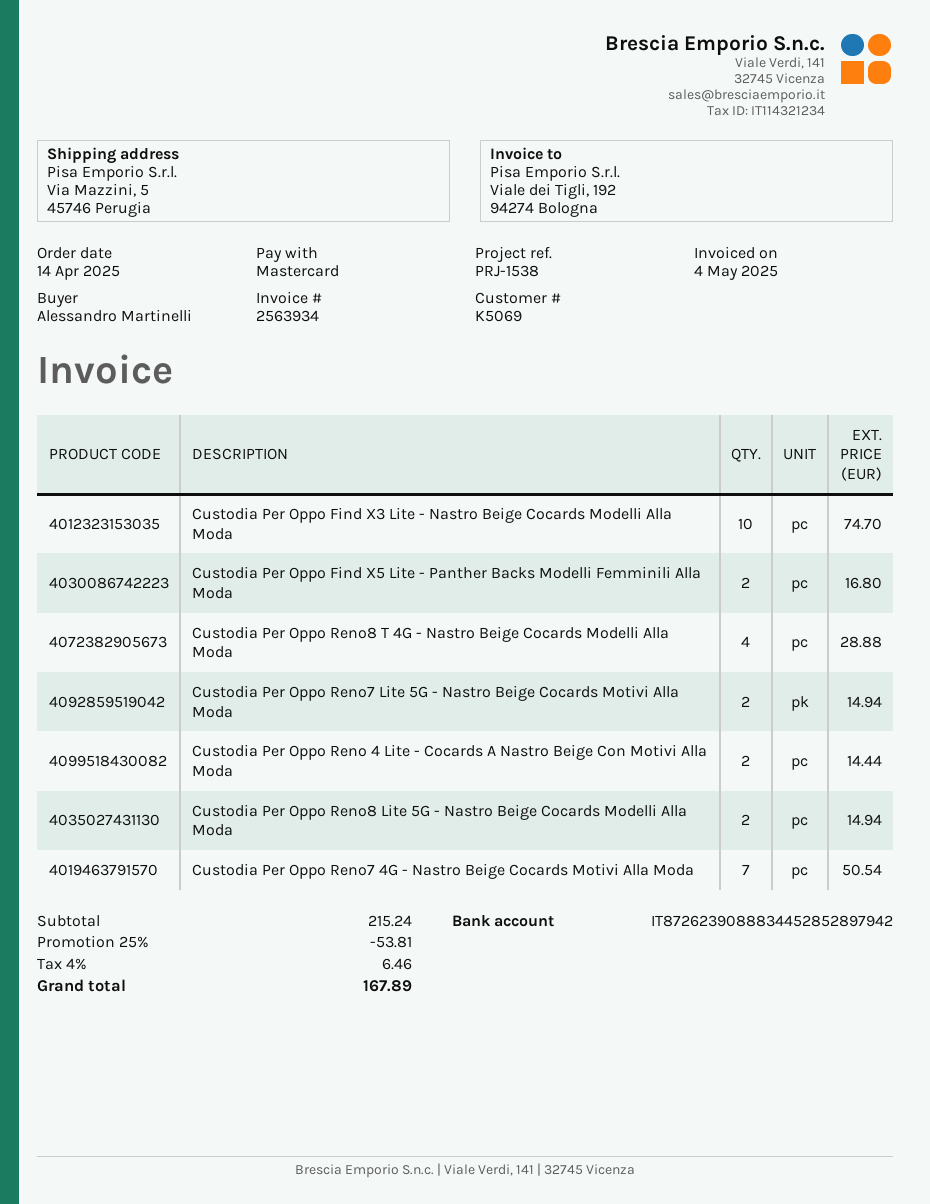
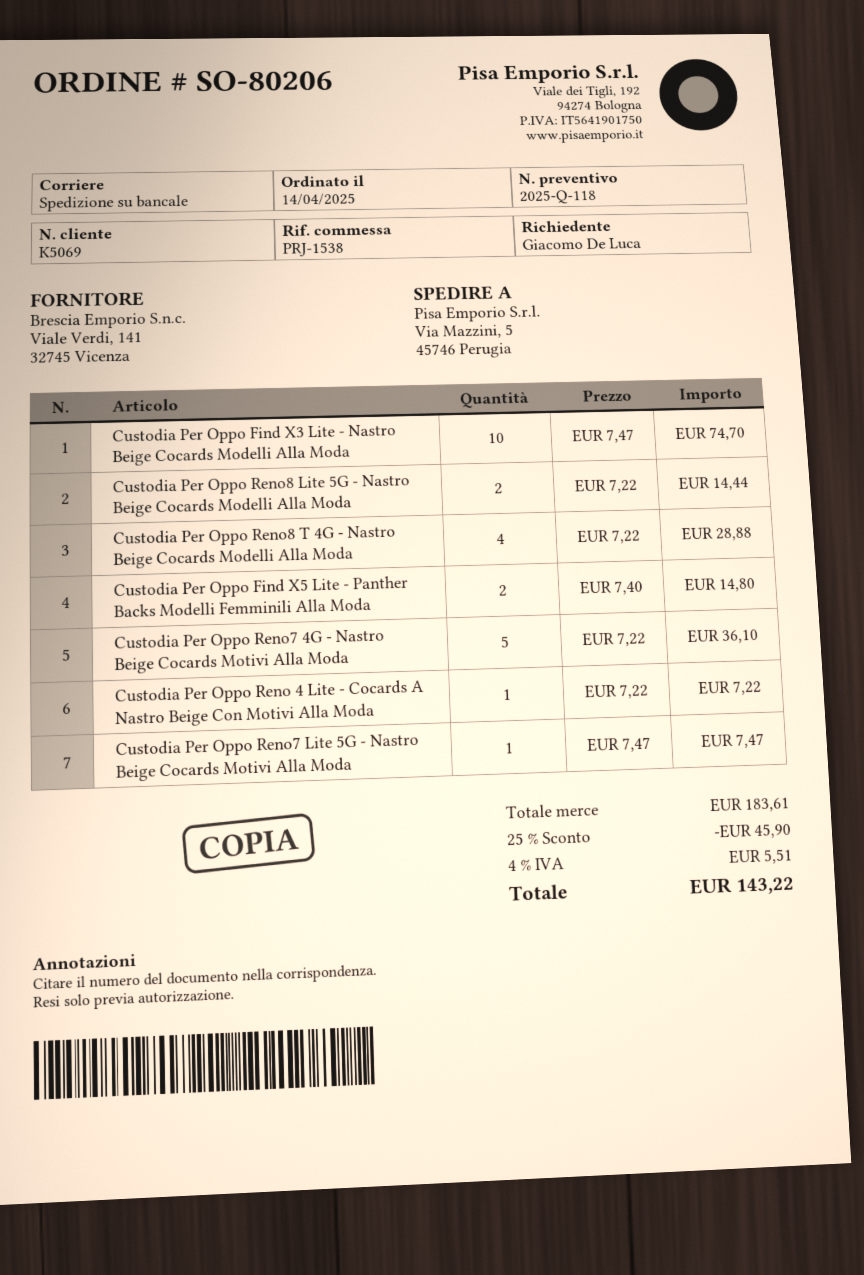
ordered by: Alessandro Martinelli -> Giacomo De Luca
Custodia Per Oppo Find X5 Lite - Panther Backs Modelli Femminili Alla Moda: 2 for 16.80 -> 2 for 14.80
Custodia Per Oppo Reno7 Lite 5G - Nastro Beige Cocards Motivi Alla Moda: 2 for 14.94 -> 1 for 7.47
Custodia Per Oppo Reno 4 Lite - Cocards A Nastro Beige Con Motivi Alla Moda: 2 for 14.44 -> 1 for 7.22
Custodia Per Oppo Reno8 Lite 5G - Nastro Beige Cocards Modelli Alla Moda: 2 for 14.94 -> 2 for 14.44
Custodia Per Oppo Reno7 4G - Nastro Beige Cocards Motivi Alla Moda: 7 for 50.54 -> 5 for 36.10
subtotal: 215.24 -> 183.61
discount: 25% = 53.81 -> 25% = 45.90
tax: 4% = 6.46 -> 4% = 5.51
total: 167.89 -> 143.22

